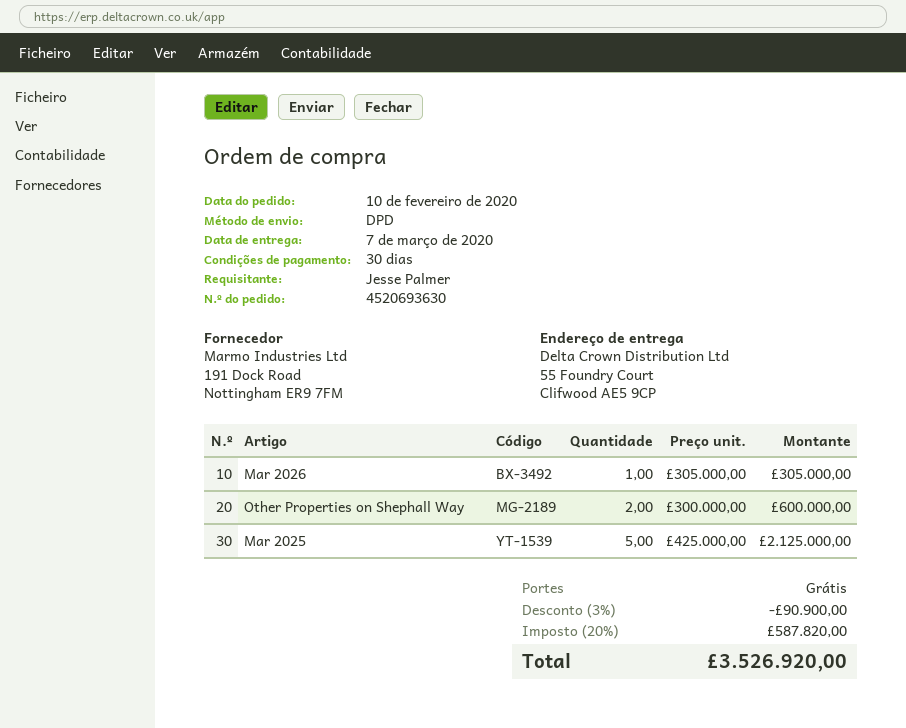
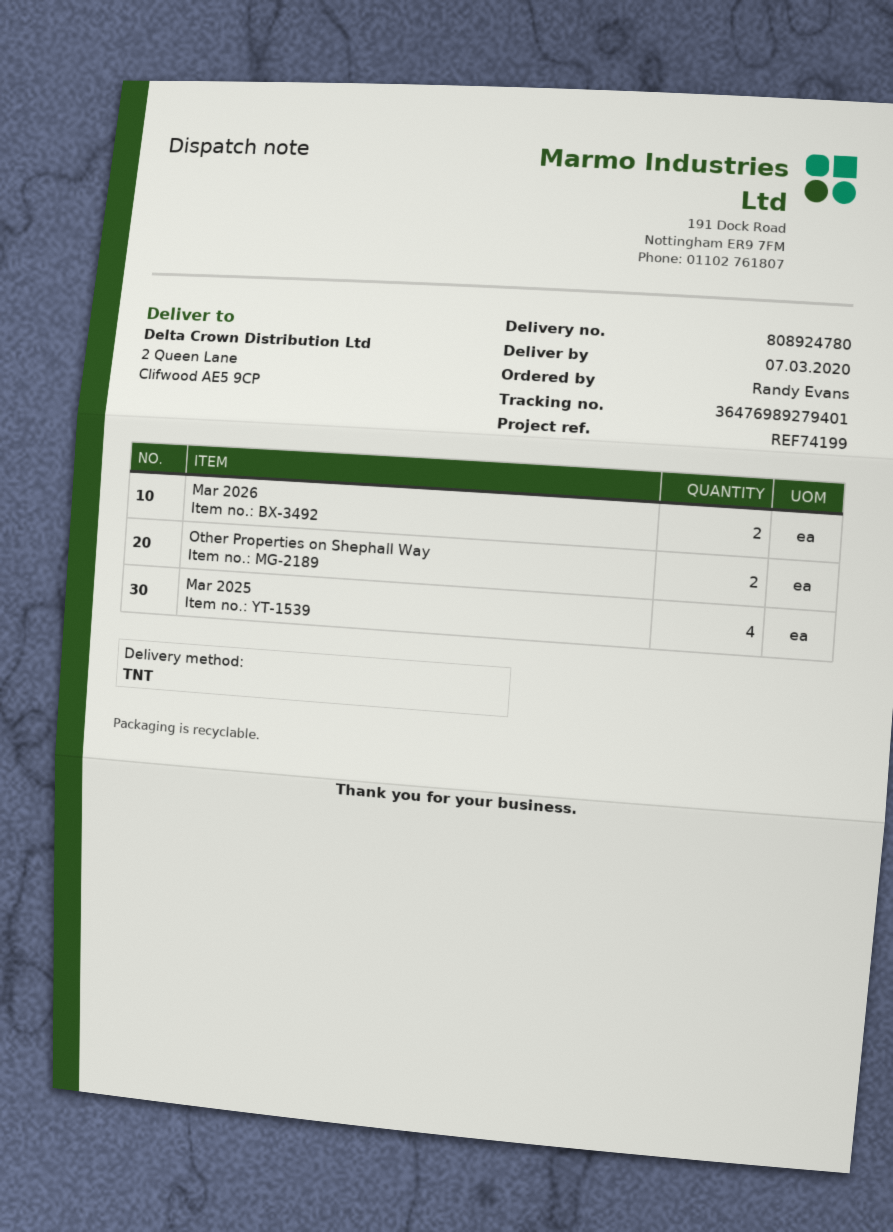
ordered by: Jesse Palmer -> Randy Evans
shipping method: DPD -> TNT
ship to: 55 Foundry Court, Clifwood AE5 9CP -> 2 Queen Lane, Clifwood AE5 9CP
Mar 2026: 1 -> 2
Mar 2025: 5 -> 4

